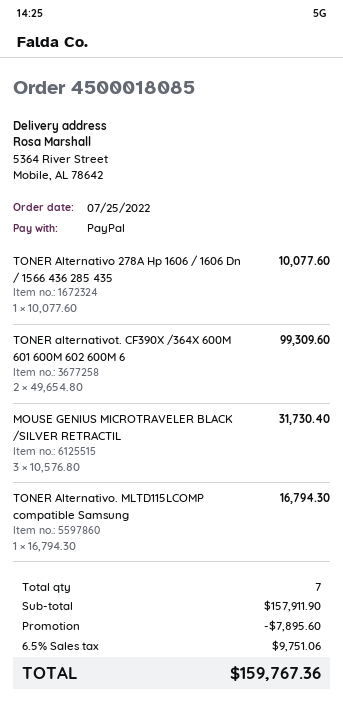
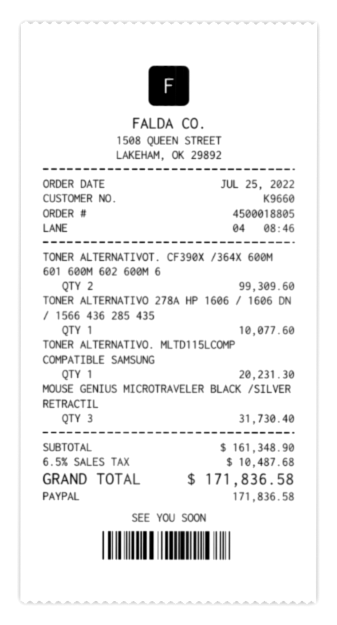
order number: 4500018085 -> 4500018805
TONER Alternativo. MLTD115LCOMP compatible Samsung: 1 for 16794.30 -> 1 for 20231.30
subtotal: 157911.90 -> 161348.90
discount: 7895.60 -> none
tax: 6.5% = 9751.06 -> 6.5% = 10487.68
total: 159767.36 -> 171836.58

